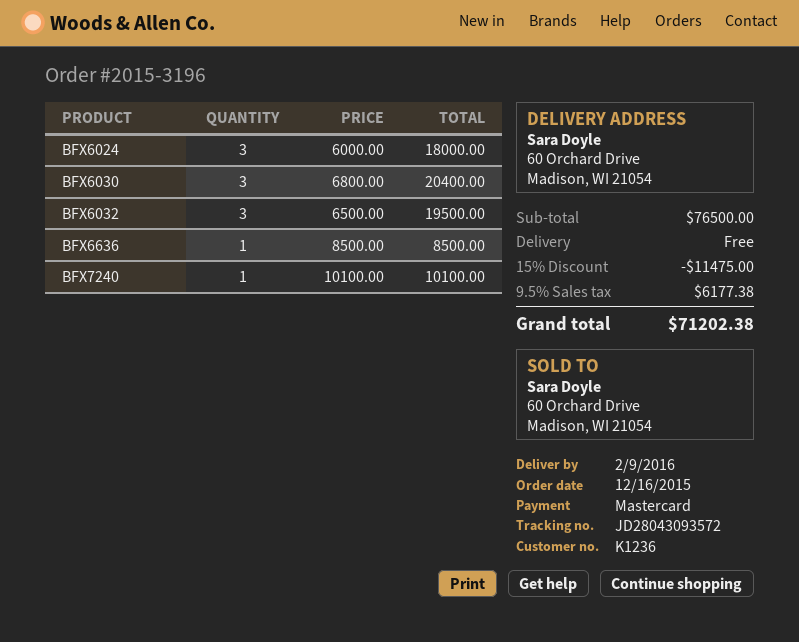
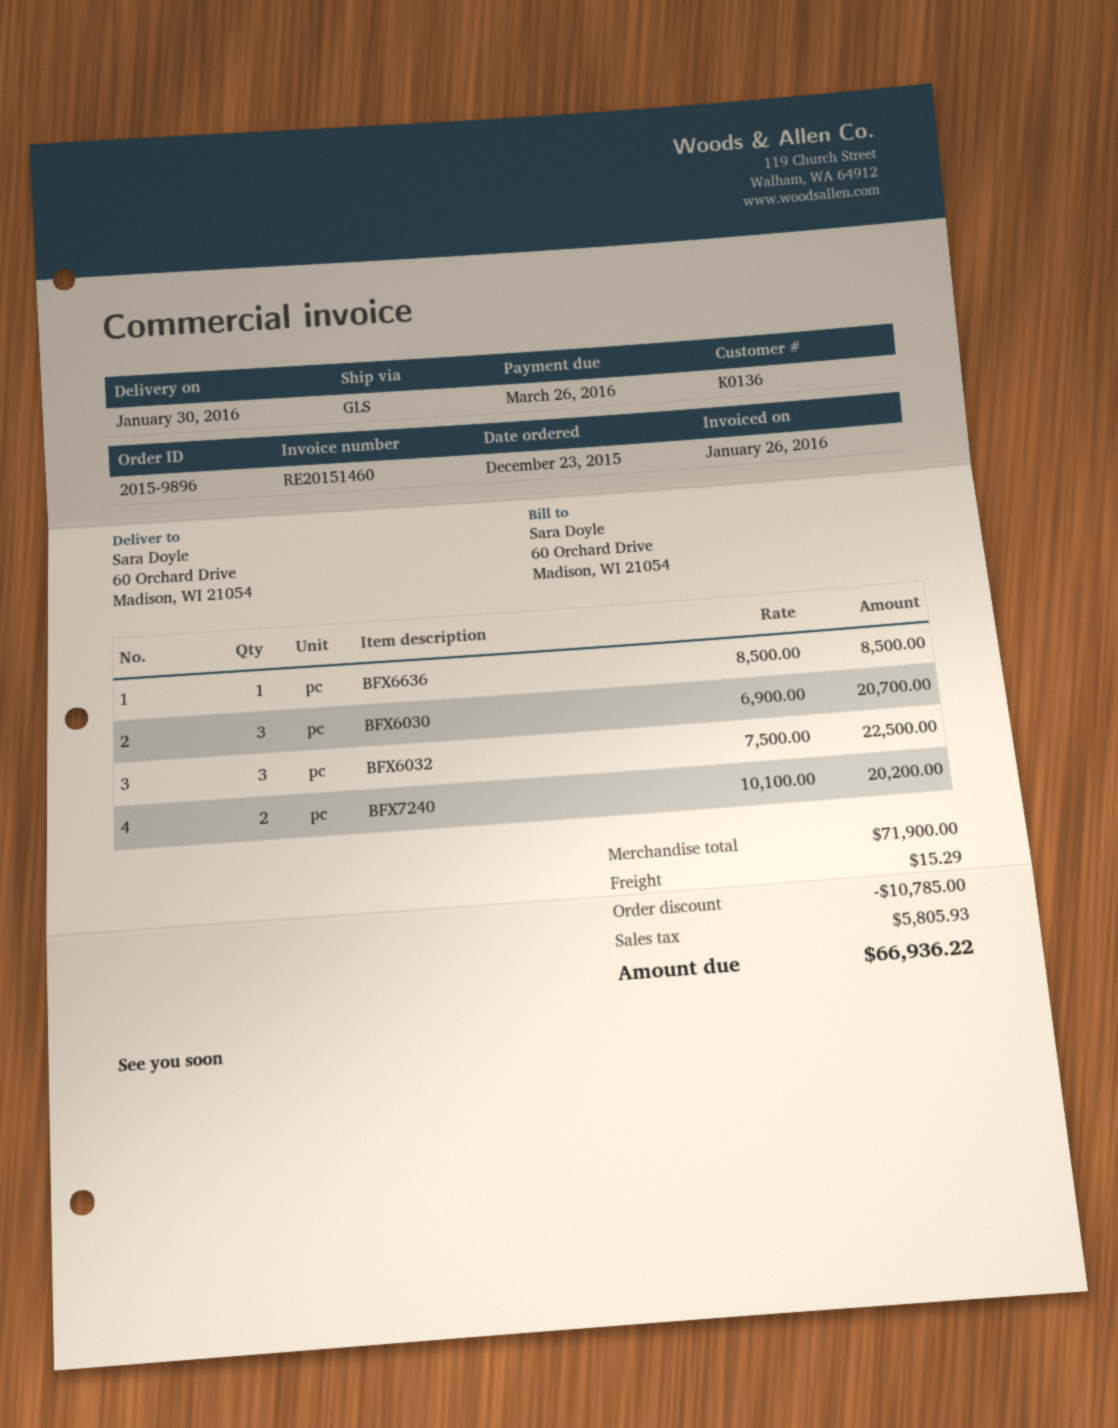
order number: 2015-3196 -> 2015-9896
order date: 2015-12-16 -> 2015-12-23
delivery date: 2016-02-09 -> 2016-01-30
customer number: K1236 -> K0136
BFX6024: 3 x 6000.00 = 18000.00 -> none
BFX6030: 3 x 6800.00 = 20400.00 -> 3 x 6900.00 = 20700.00
BFX6032: 3 x 6500.00 = 19500.00 -> 3 x 7500.00 = 22500.00
BFX7240: 1 x 10100.00 = 10100.00 -> 2 x 10100.00 = 20200.00
subtotal: 76500.00 -> 71900.00
discount: 11475.00 -> 10785.00
shipping: 0.00 -> 15.29
tax: 6177.38 -> 5805.93
total: 71202.38 -> 66936.22

